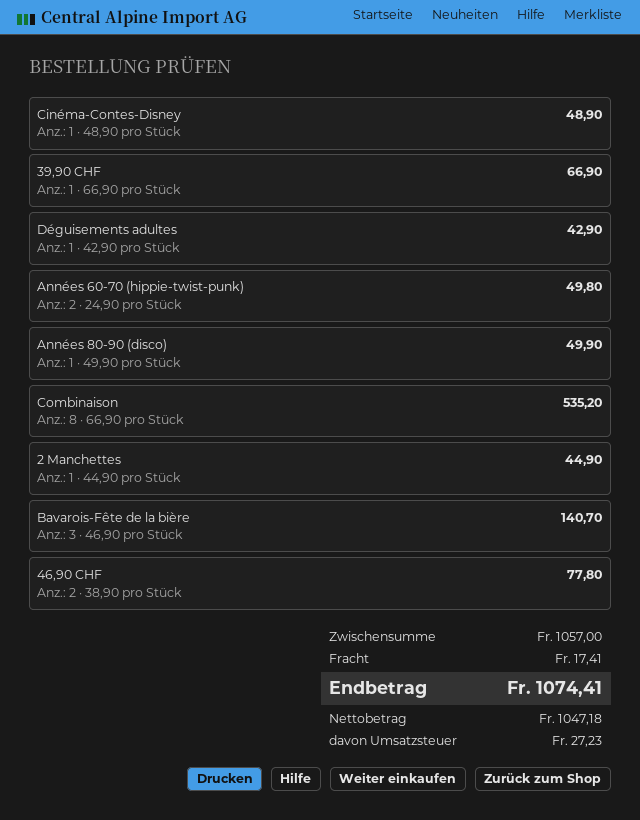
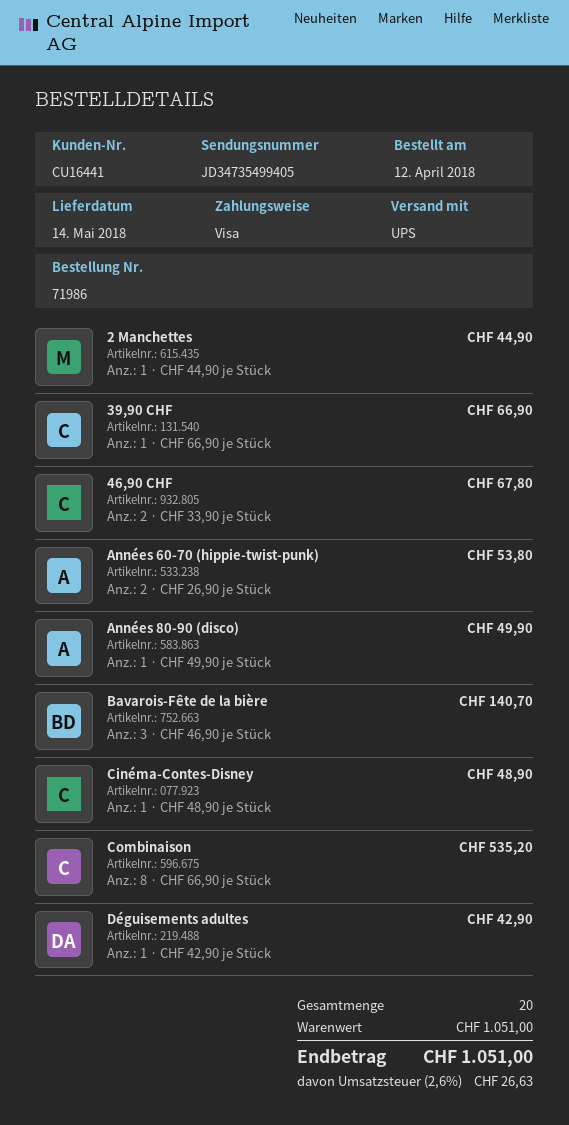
Années 60-70 (hippie-twist-punk): 2 x 24.90 = 49.80 -> 2 x 26.90 = 53.80
46,90 CHF: 2 x 38.90 = 77.80 -> 2 x 33.90 = 67.80
subtotal: 1057.00 -> 1051.00
shipping: 17.41 -> none
tax: 27.23 -> 26.63
total: 1074.41 -> 1051.00

